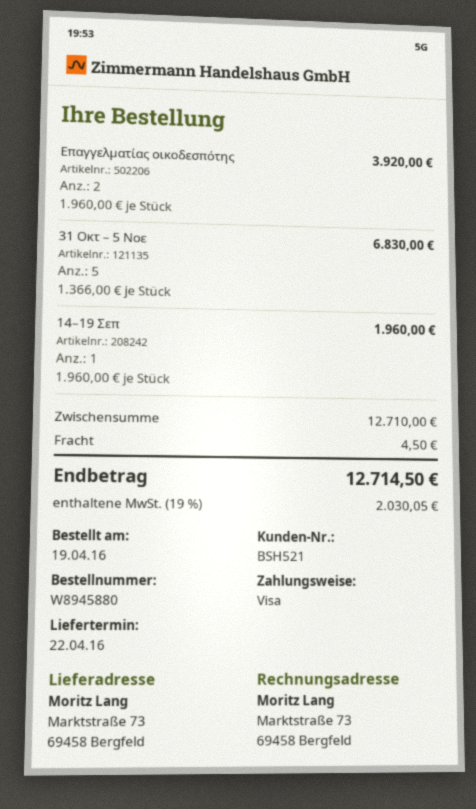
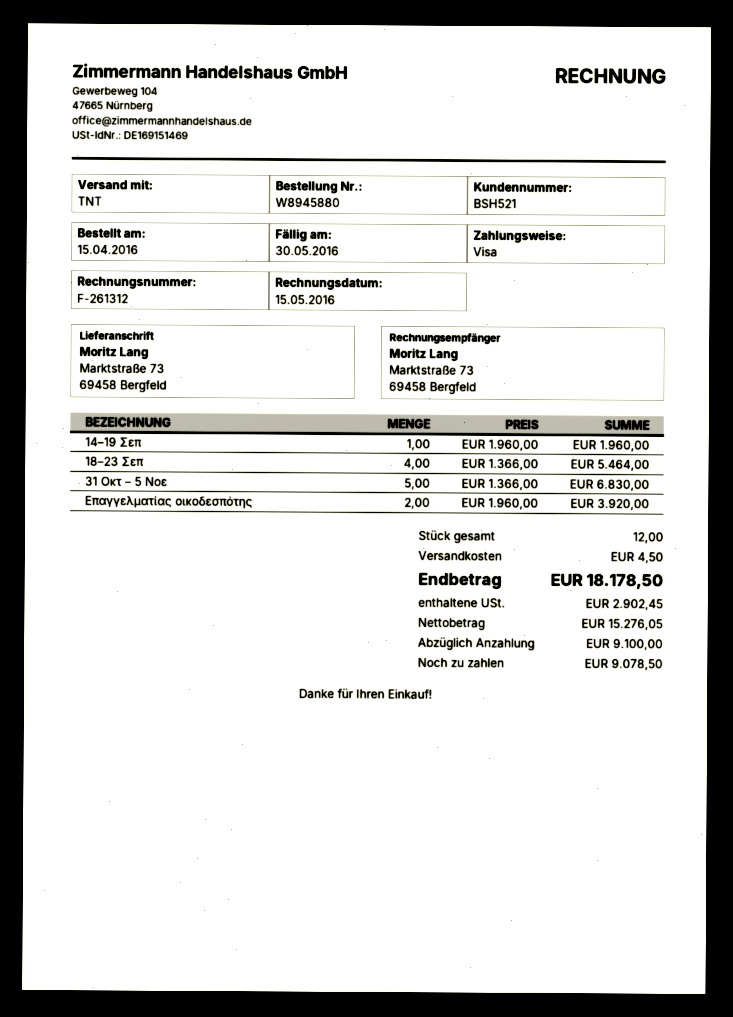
order date: 2016-04-19 -> 2016-04-15
18–23 Σεπ: none -> 4 x 1366.00 = 5464.00
tax: 2030.05 -> 2902.45
total: 12714.50 -> 18178.50

